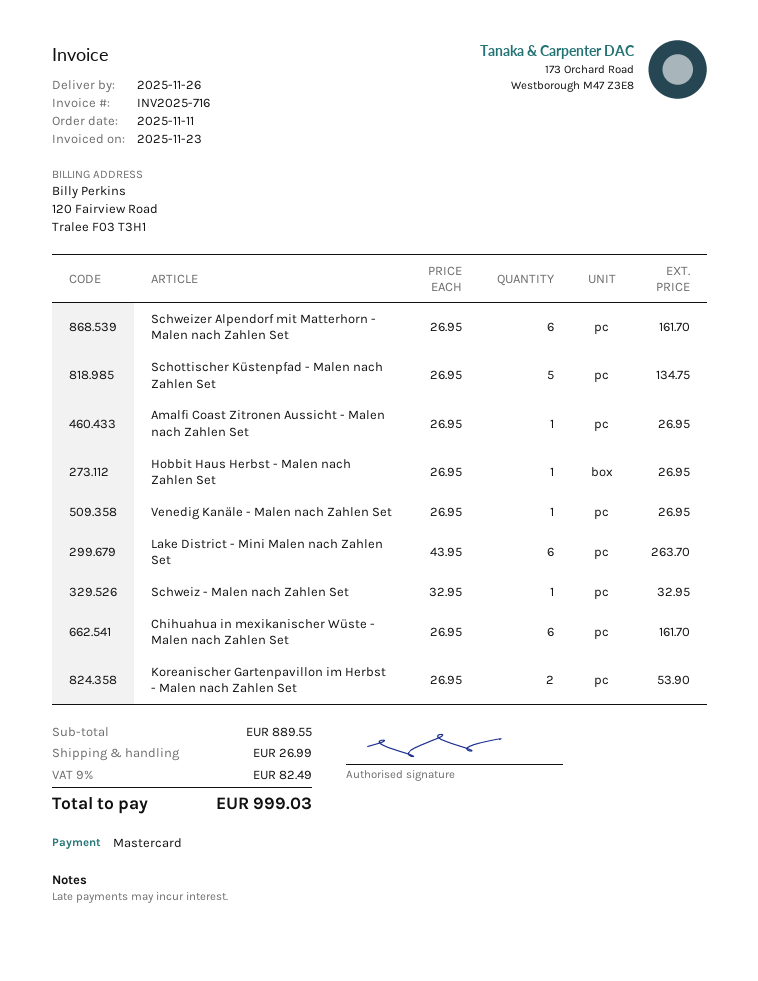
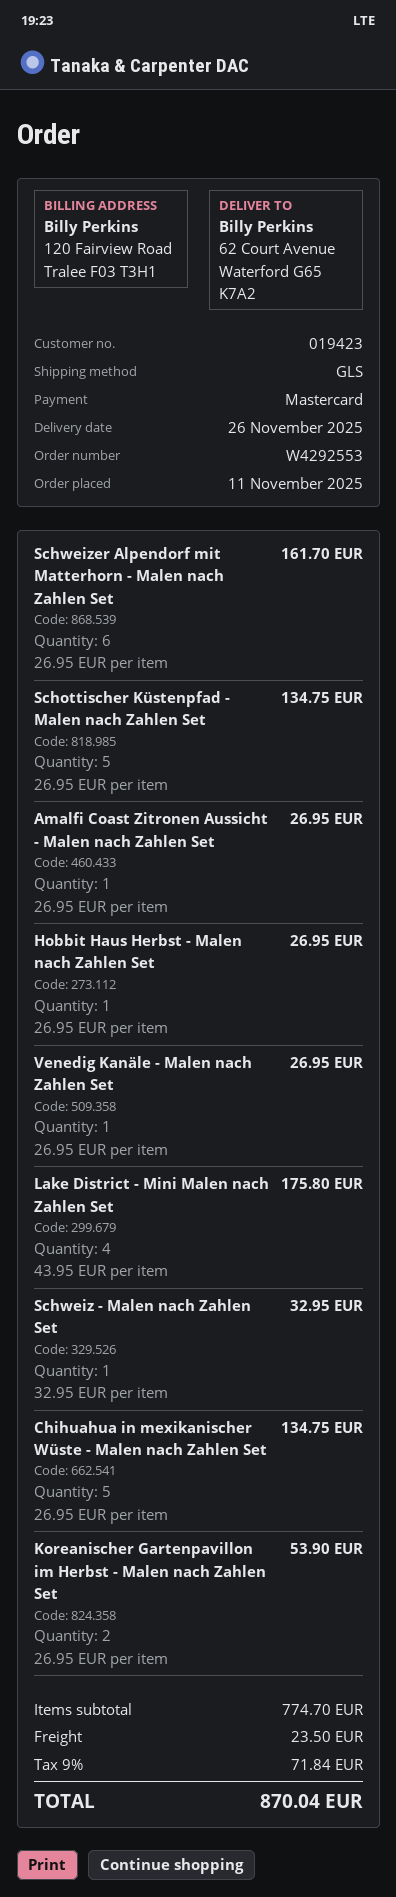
Lake District - Mini Malen nach Zahlen Set: 6 x 43.95 = 263.70 -> 4 x 43.95 = 175.80
Chihuahua in mexikanischer Wüste - Malen nach Zahlen Set: 6 x 26.95 = 161.70 -> 5 x 26.95 = 134.75
subtotal: 889.55 -> 774.70
shipping: 26.99 -> 23.50
tax: 9% = 82.49 -> 9% = 71.84
total: 999.03 -> 870.04

